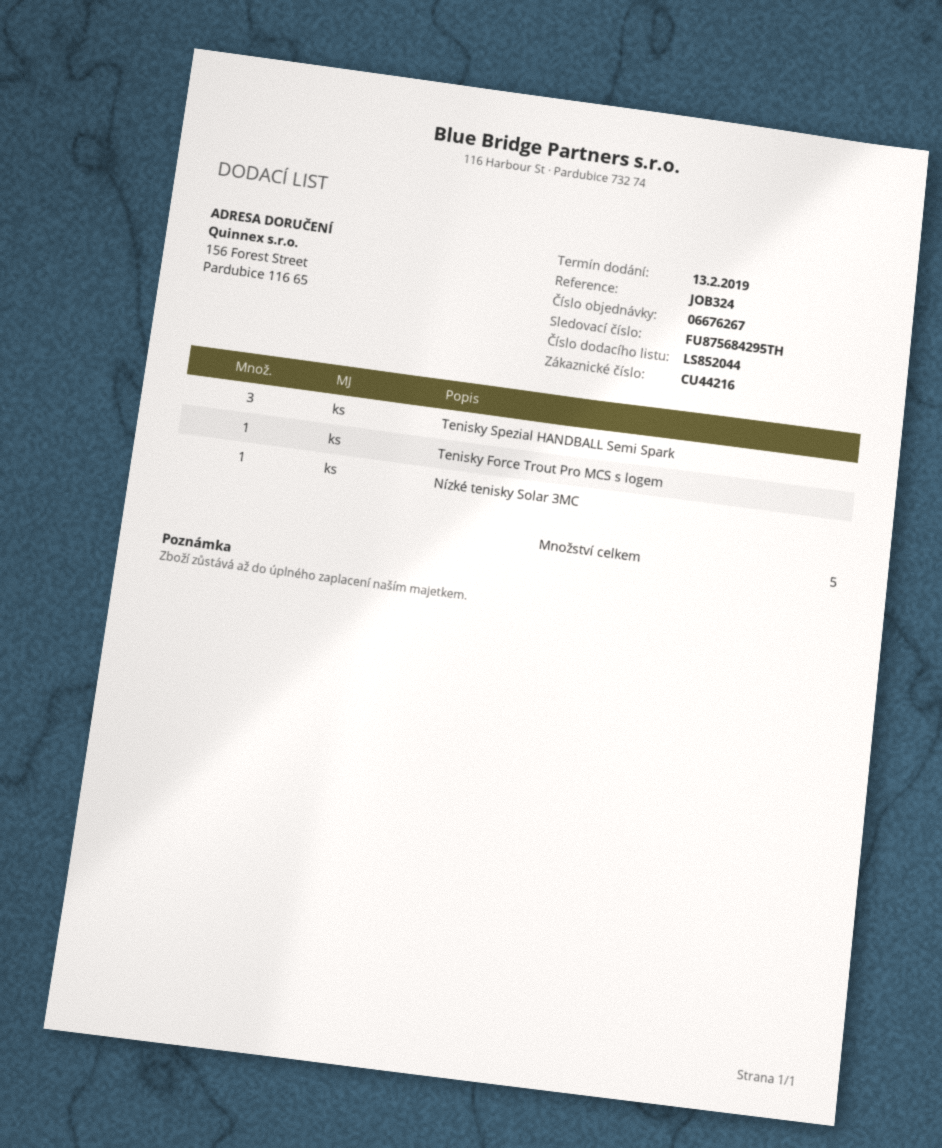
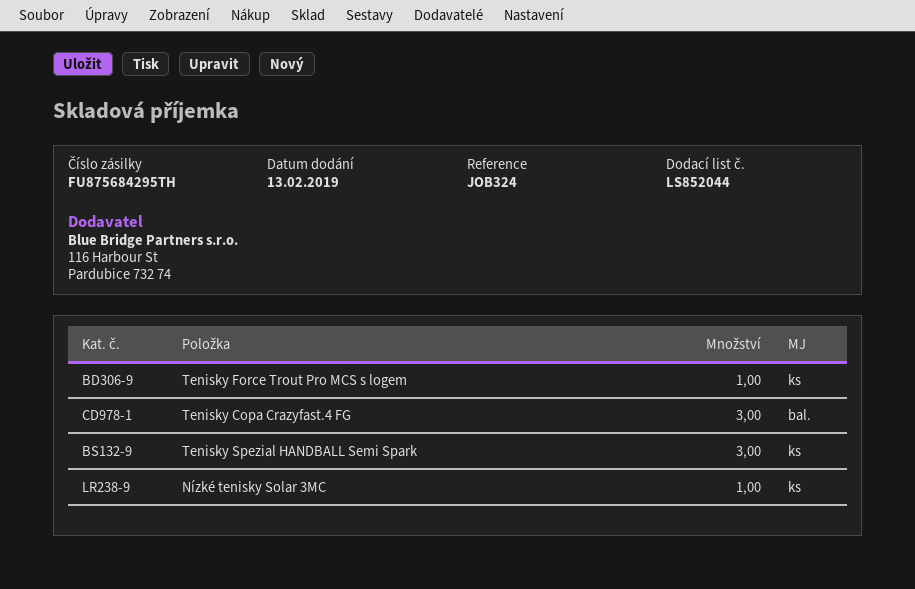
Tenisky Copa Crazyfast.4 FG: none -> 3

